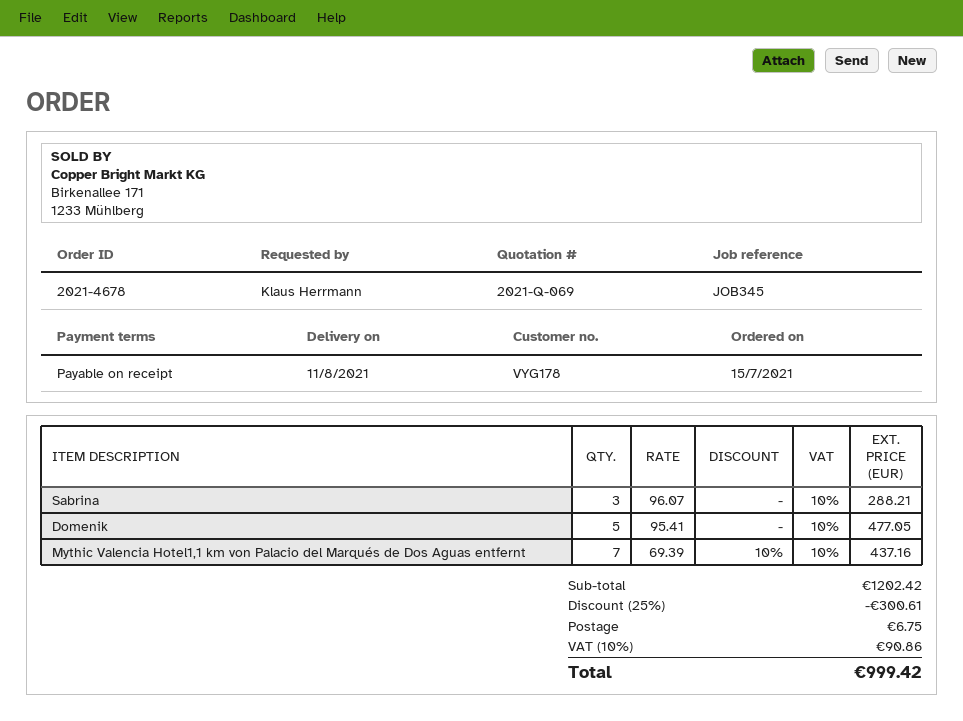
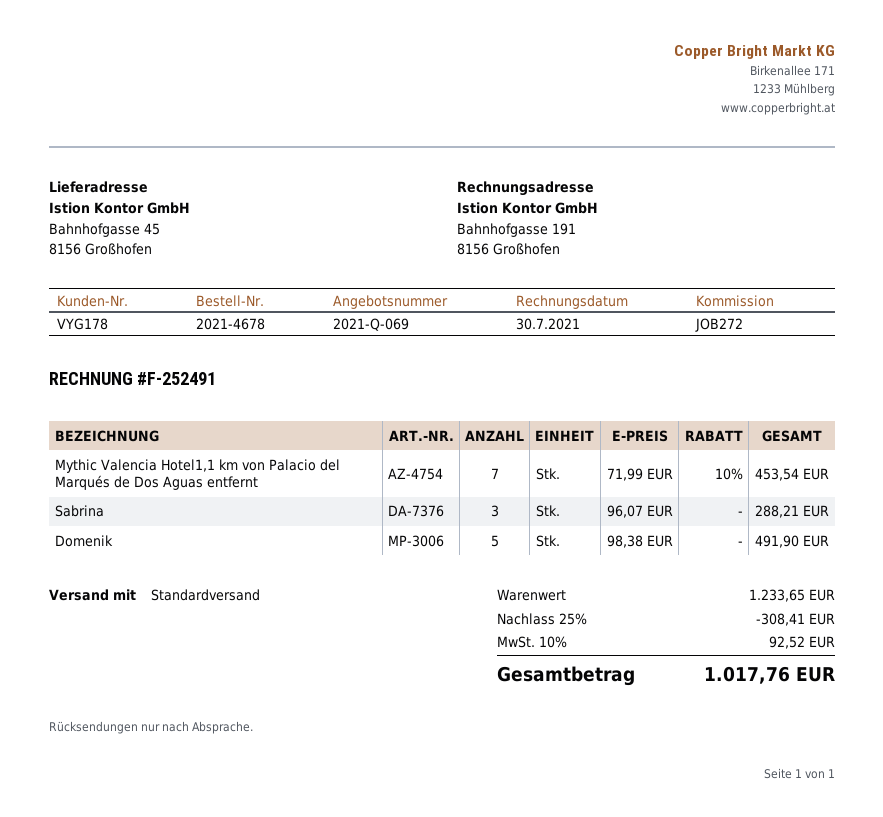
reference: JOB345 -> JOB272
Domenik: 5 x 95.41 = 477.05 -> 5 x 98.38 = 491.90
Mythic Valencia Hotel1,1 km von Palacio del Marqués de Dos Aguas entfernt: 7 x 69.39 - 10% = 437.16 -> 7 x 71.99 - 10% = 453.54
subtotal: 1202.42 -> 1233.65
discount: 25% = 300.61 -> 25% = 308.41
shipping: 6.75 -> none
tax: 10% = 90.86 -> 10% = 92.52
total: 999.42 -> 1017.76

